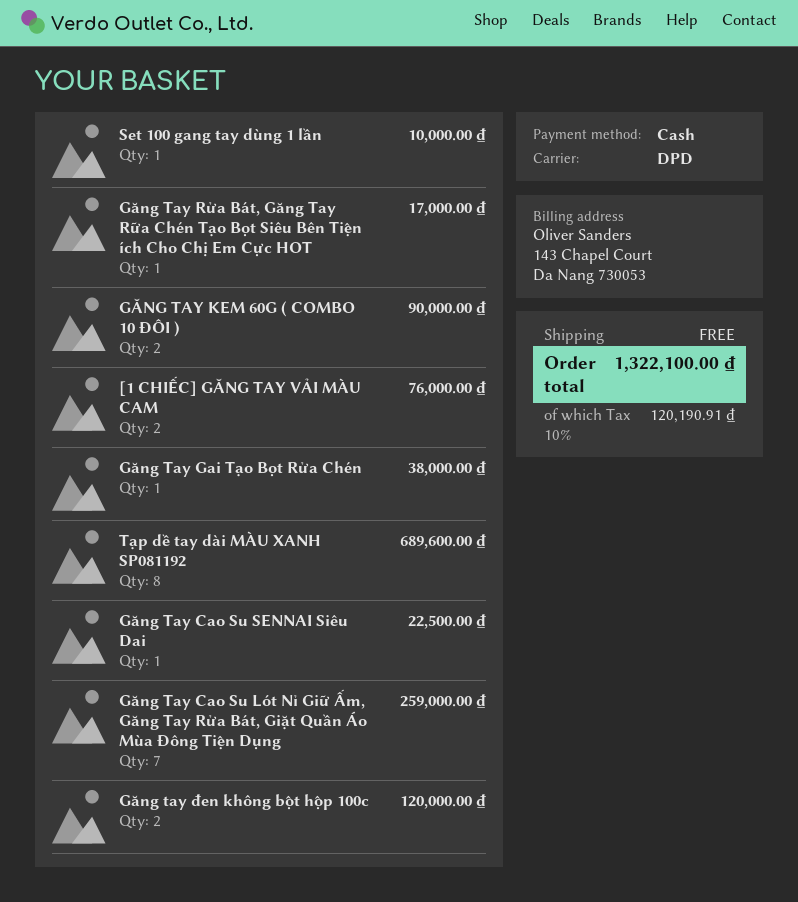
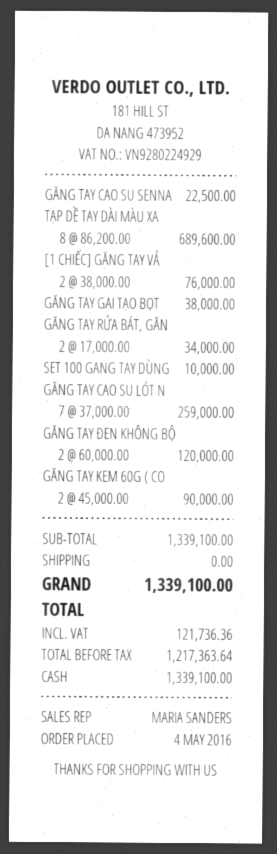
Găng Tay Rửa Bát, Găng Tay Rữa Chén Tạo Bọt Siêu Bên Tiện ích Cho Chị Em Cực HOT: 1 for 17000.00 -> 2 for 34000.00
tax: 120190.91 -> 121736.36
total: 1322100.00 -> 1339100.00

